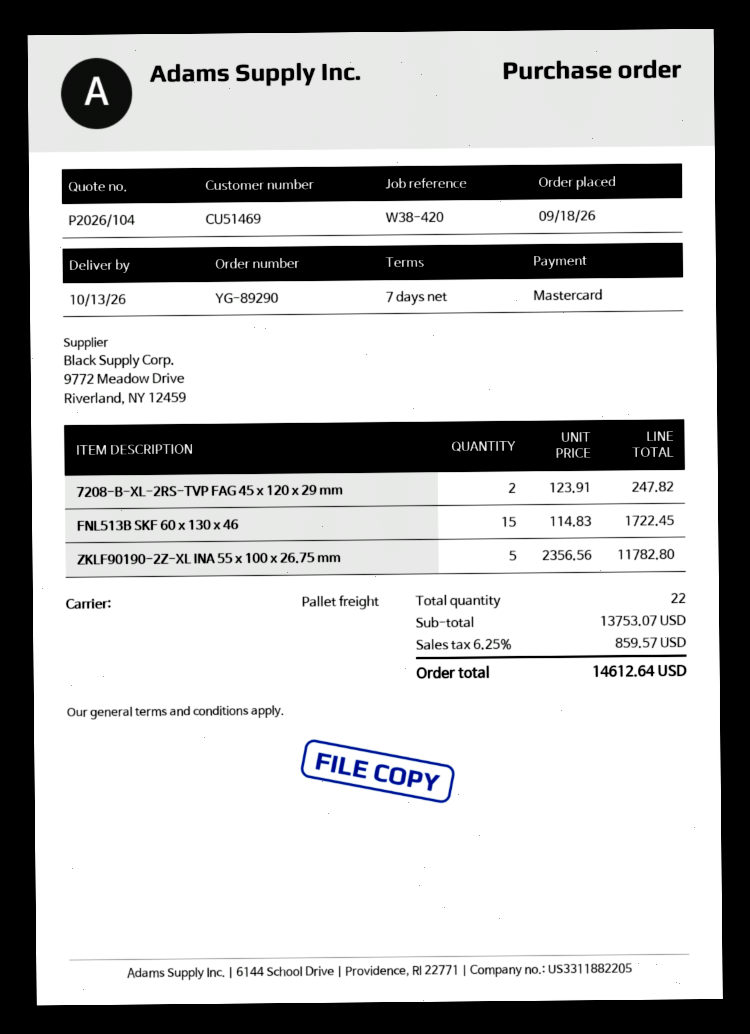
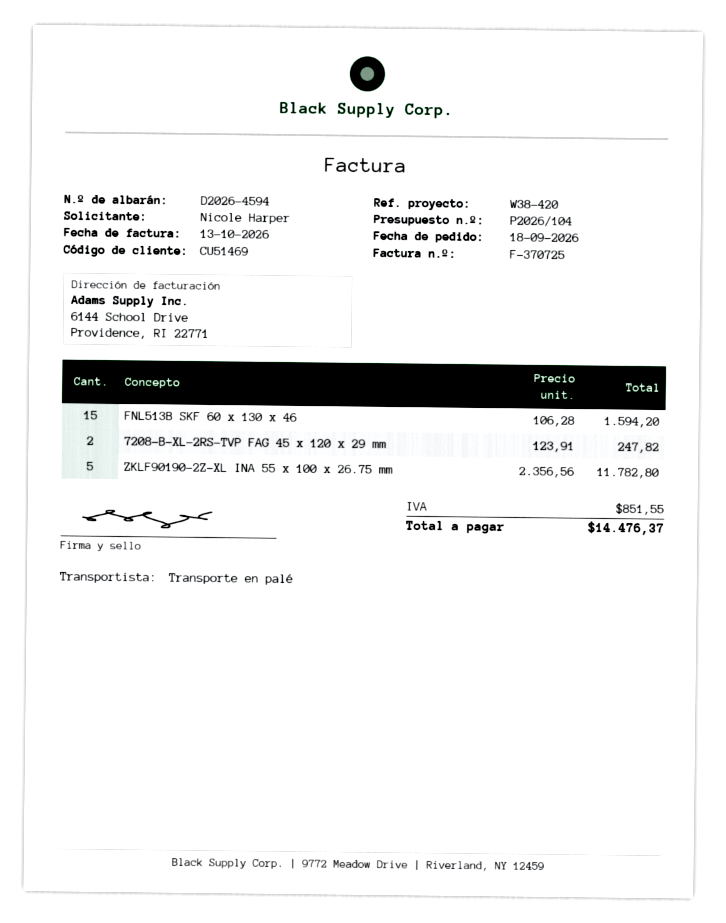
FNL513B SKF 60 x 130 x 46: 15 x 114.83 = 1722.45 -> 15 x 106.28 = 1594.20
tax: 859.57 -> 851.55
total: 14612.64 -> 14476.37

